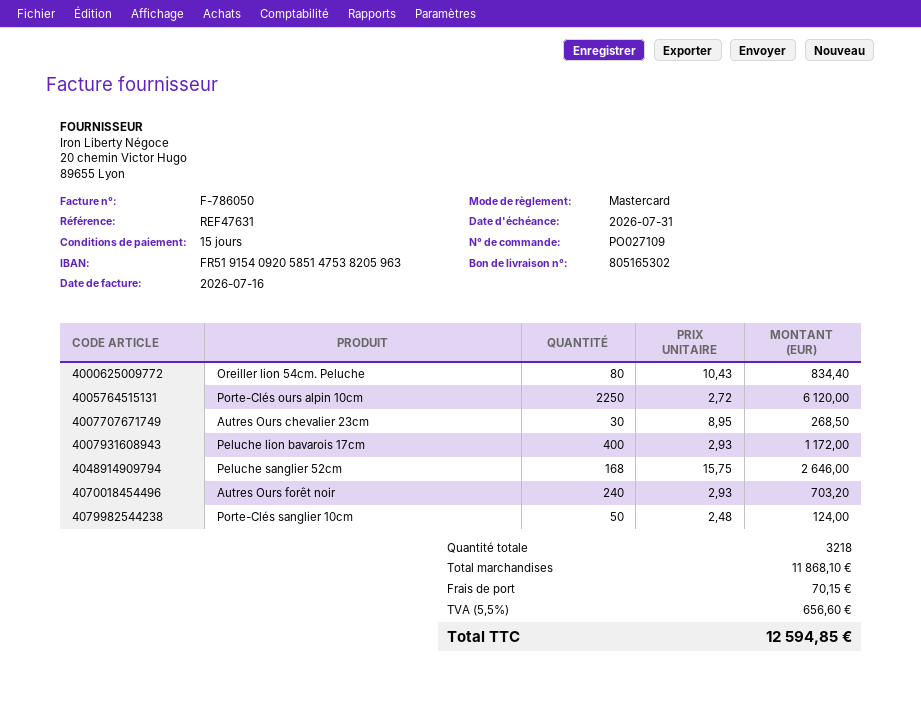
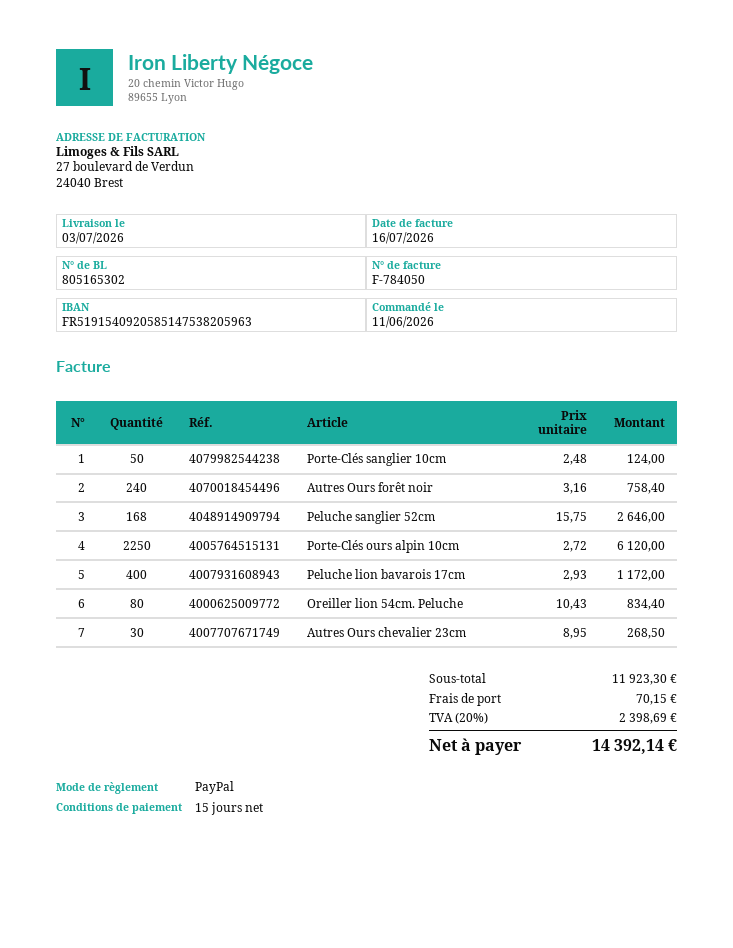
invoice number: F-786050 -> F-784050
payment method: Mastercard -> PayPal
Autres Ours forêt noir: 240 x 2.93 = 703.20 -> 240 x 3.16 = 758.40
subtotal: 11868.10 -> 11923.30
tax: 5.5% = 656.60 -> 20% = 2398.69
total: 12594.85 -> 14392.14

